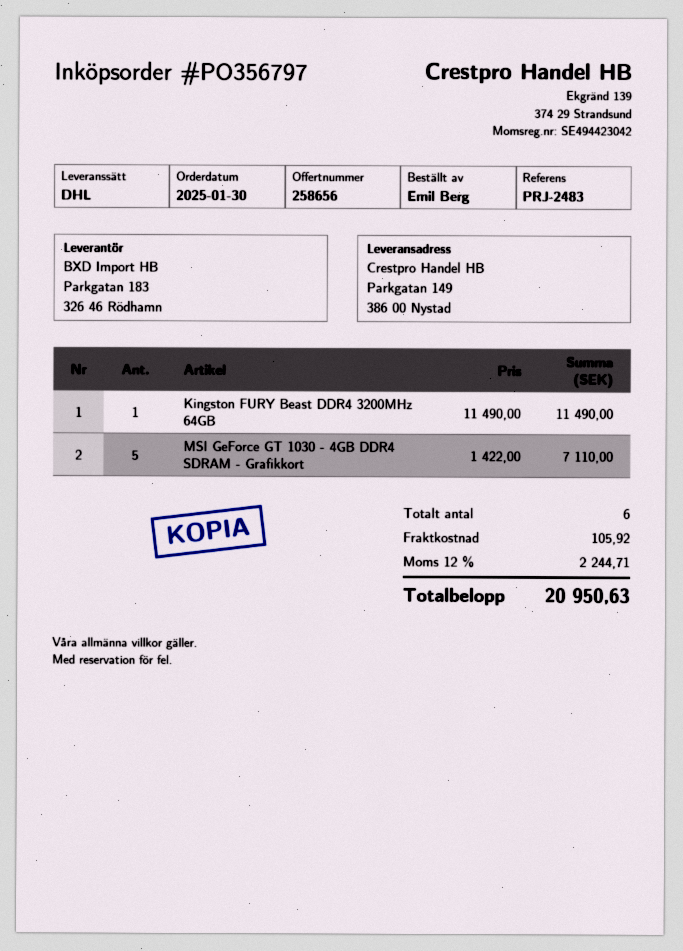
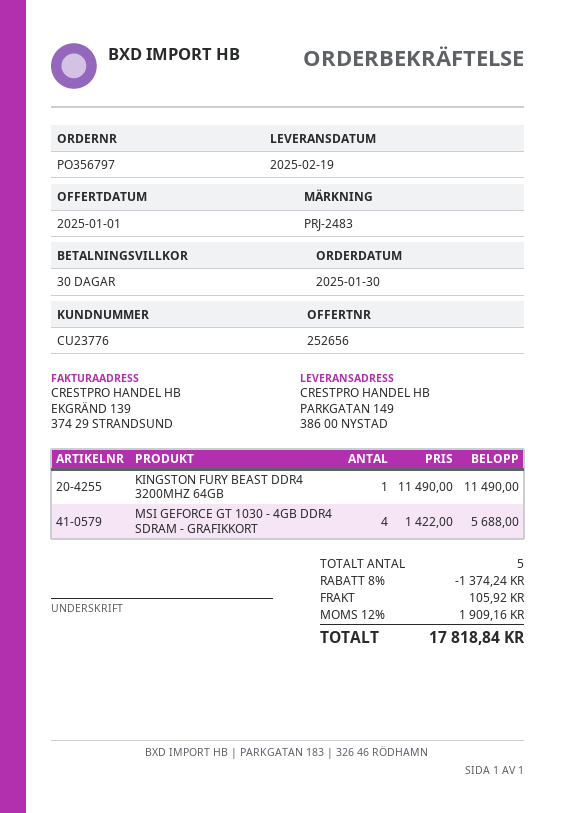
quote number: 258656 -> 252656
MSI GeForce GT 1030 - 4GB DDR4 SDRAM - Grafikkort: 5 x 1422.00 = 7110.00 -> 4 x 1422.00 = 5688.00
total quantity: 6 -> 5
discount: none -> 8% = 1374.24
tax: 12% = 2244.71 -> 12% = 1909.16
total: 20950.63 -> 17818.84

